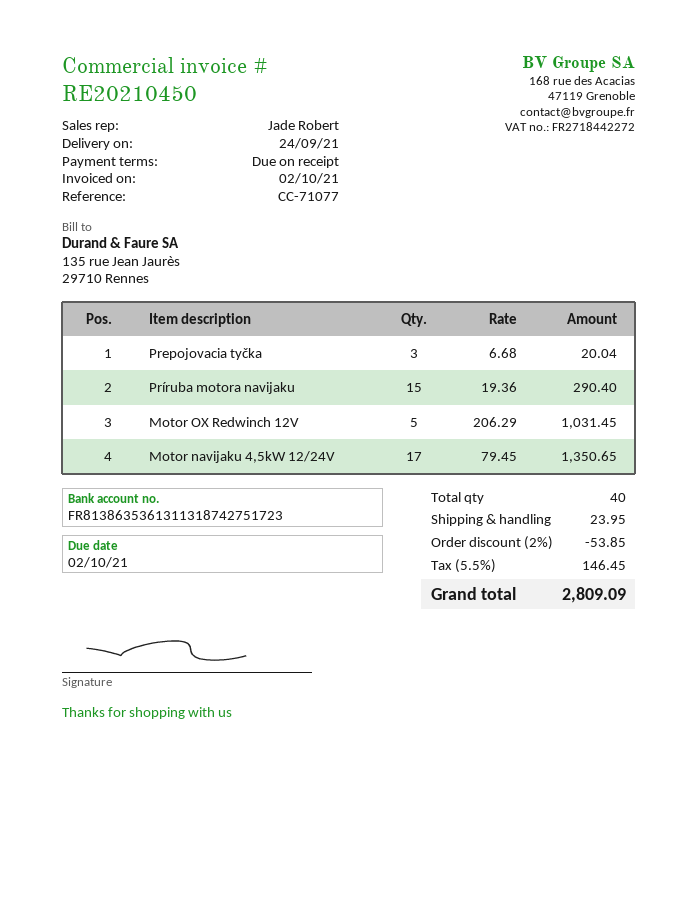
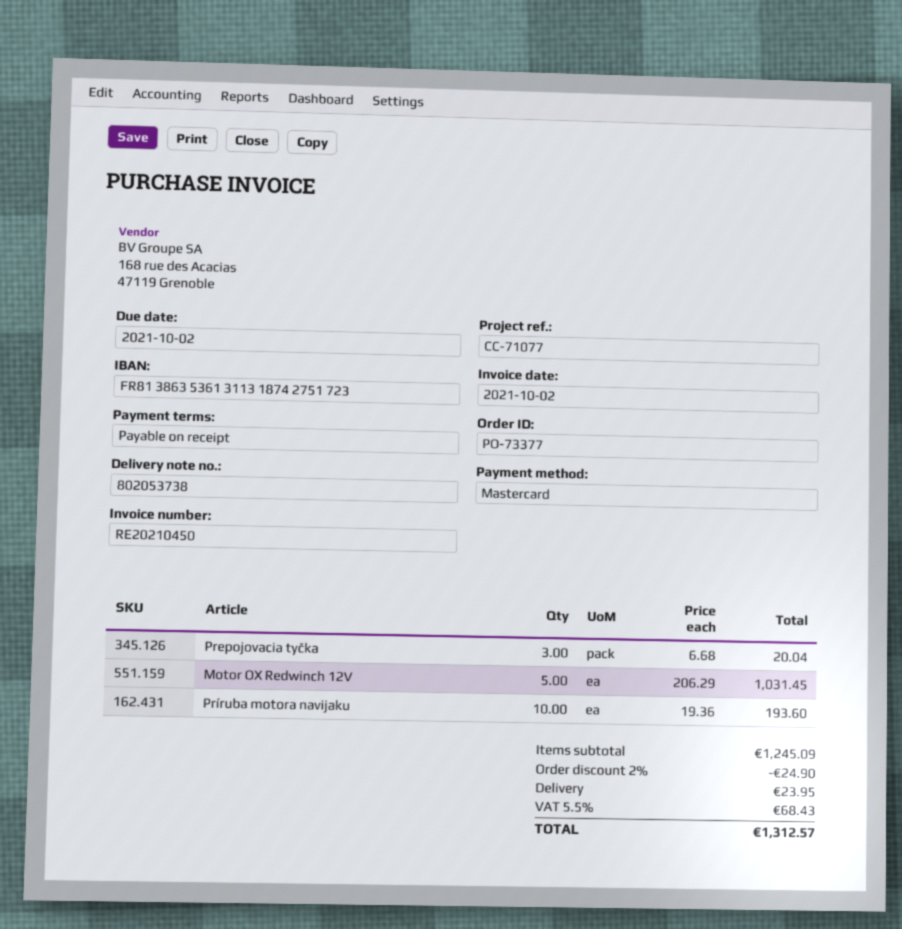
Príruba motora navijaku: 15 x 19.36 = 290.40 -> 10 x 19.36 = 193.60
Motor navijaku 4,5kW 12/24V: 17 x 79.45 = 1350.65 -> none
discount: 2% = 53.85 -> 2% = 24.90
tax: 5.5% = 146.45 -> 5.5% = 68.43
total: 2809.09 -> 1312.57

